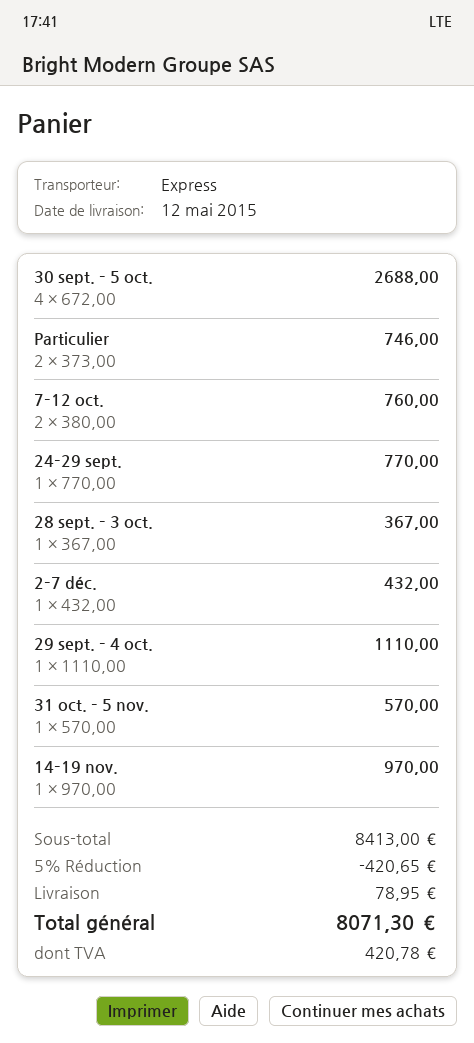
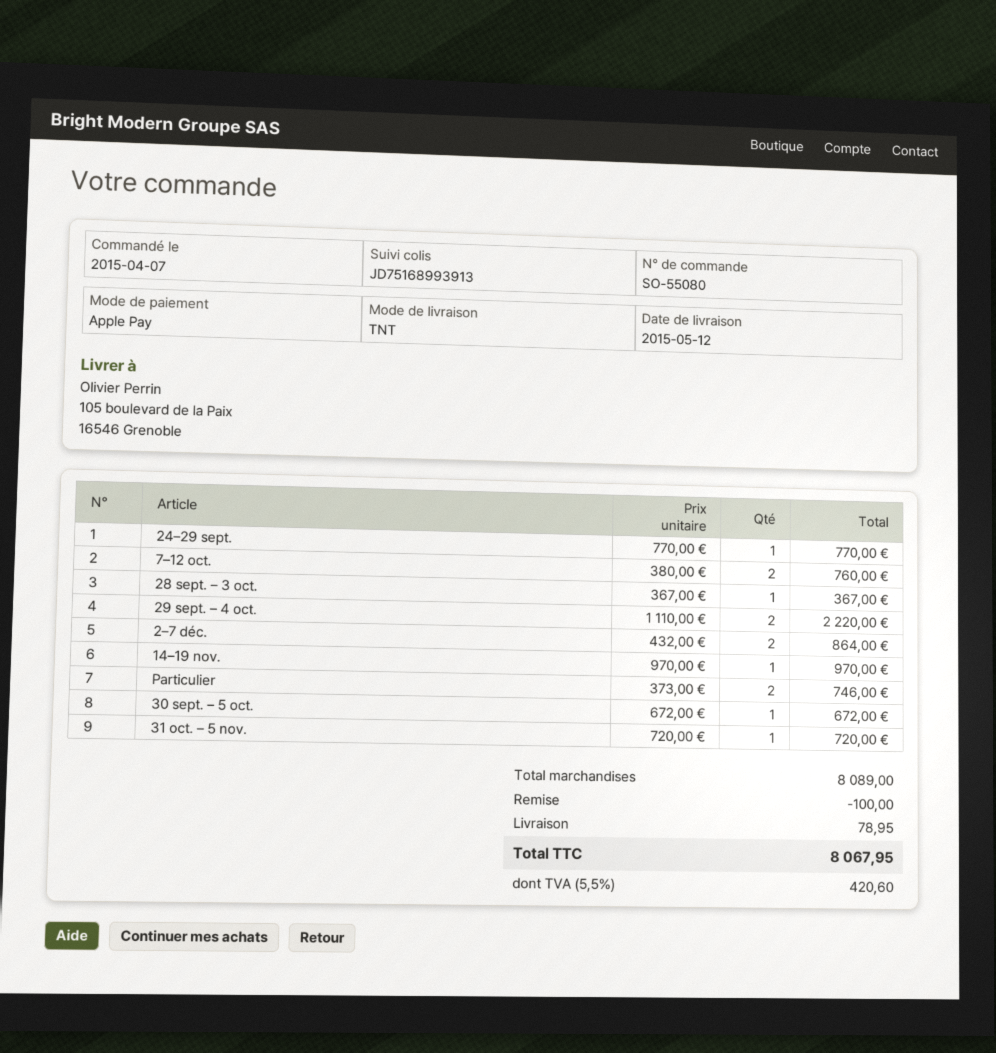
shipping method: express -> TNT
30 sept. – 5 oct.: 4 x 672.00 = 2688.00 -> 1 x 672.00 = 672.00
2–7 déc.: 1 x 432.00 = 432.00 -> 2 x 432.00 = 864.00
29 sept. – 4 oct.: 1 x 1110.00 = 1110.00 -> 2 x 1110.00 = 2220.00
31 oct. – 5 nov.: 1 x 570.00 = 570.00 -> 1 x 720.00 = 720.00
subtotal: 8413.00 -> 8089.00
discount: 420.65 -> 100.00
tax: 420.78 -> 420.60
total: 8071.30 -> 8067.95

